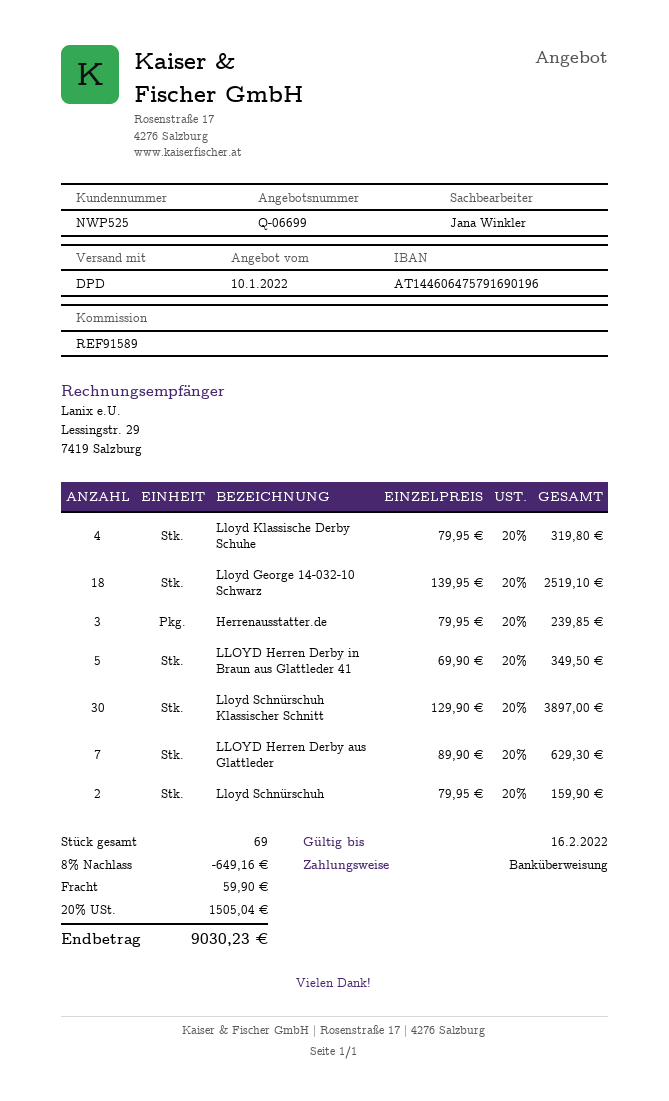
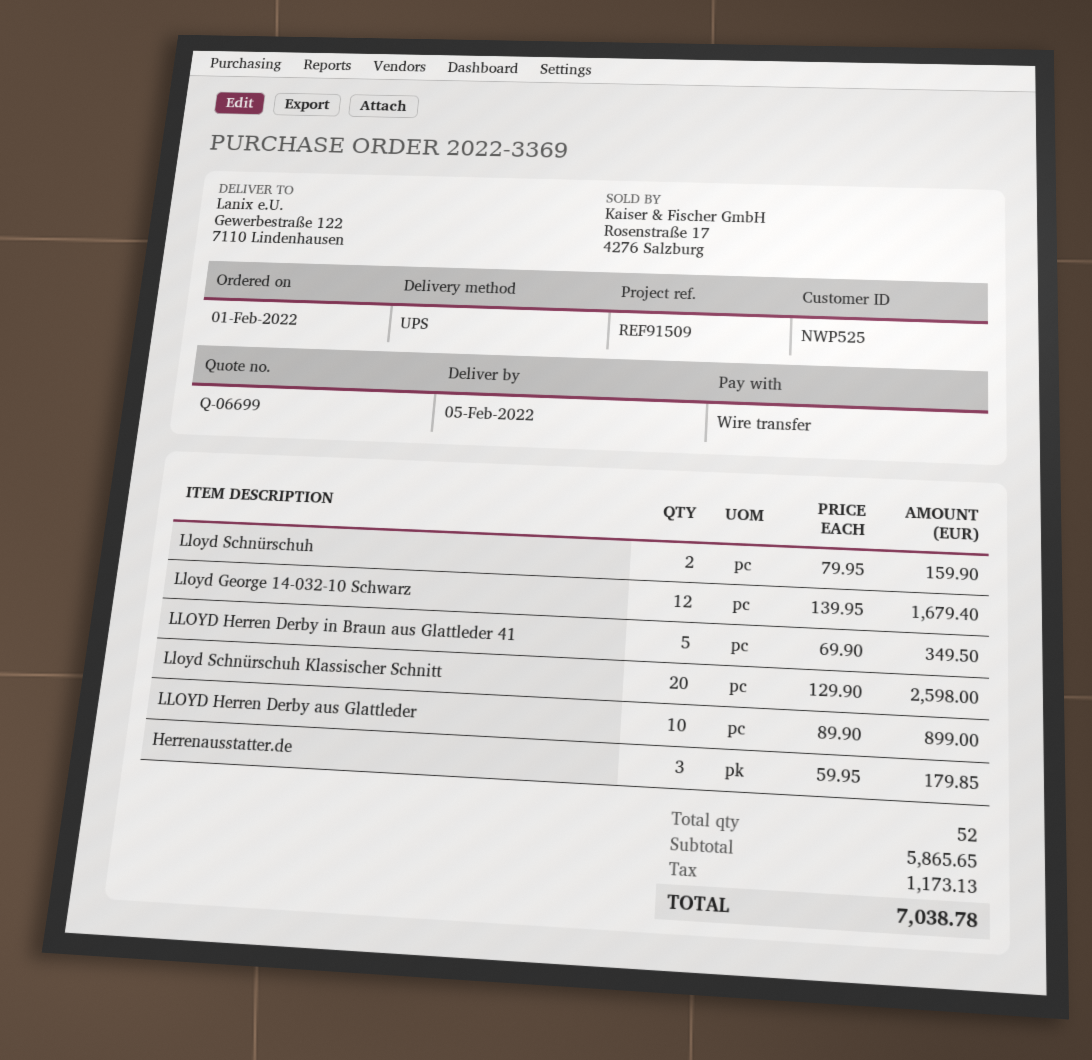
reference: REF91589 -> REF91509
shipping method: DPD -> UPS
Lloyd Klassische Derby Schuhe: 4 x 79.95 = 319.80 -> none
Lloyd George 14-032-10 Schwarz: 18 x 139.95 = 2519.10 -> 12 x 139.95 = 1679.40
Herrenausstatter.de: 3 x 79.95 = 239.85 -> 3 x 59.95 = 179.85
Lloyd Schnürschuh Klassischer Schnitt: 30 x 129.90 = 3897.00 -> 20 x 129.90 = 2598.00
LLOYD Herren Derby aus Glattleder: 7 x 89.90 = 629.30 -> 10 x 89.90 = 899.00
total quantity: 69 -> 52
discount: 8% = 649.16 -> none
shipping: 59.90 -> none
tax: 1505.04 -> 1173.13
total: 9030.23 -> 7038.78

